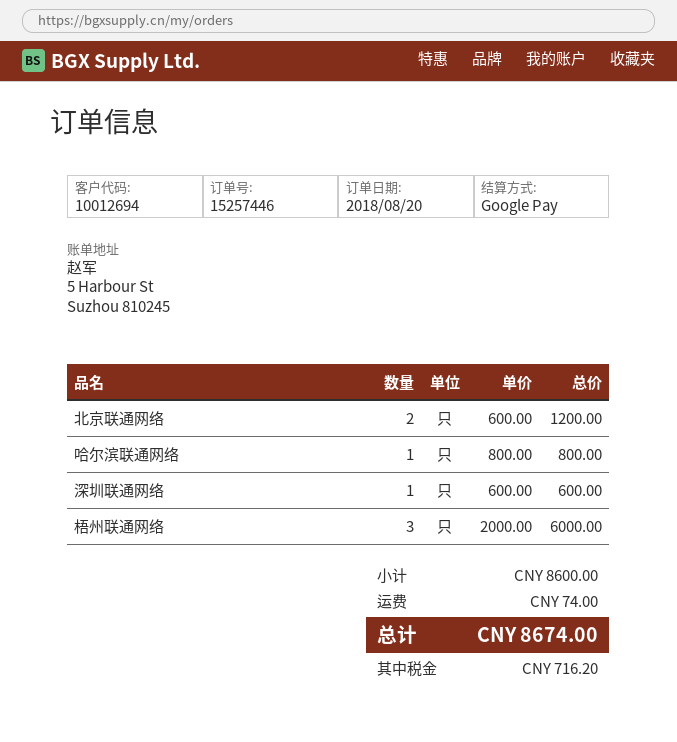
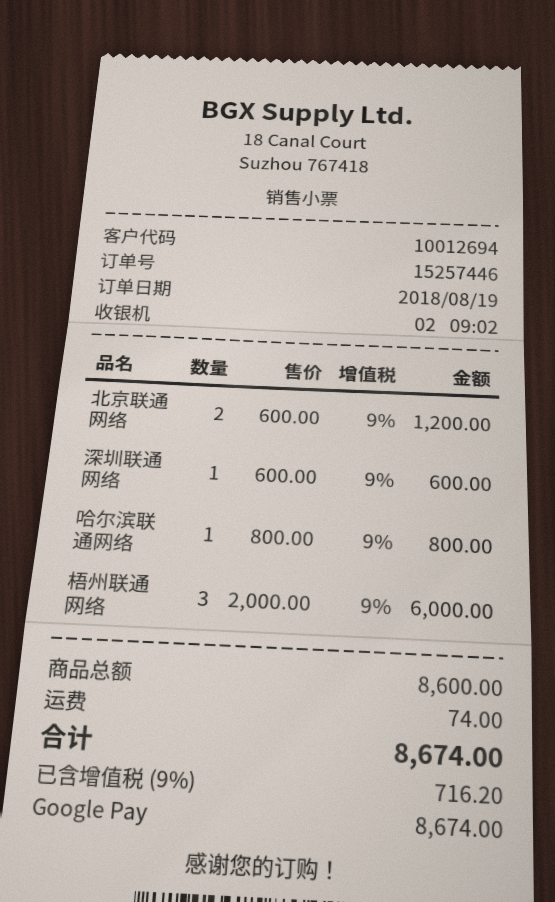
order date: 2018-08-20 -> 2018-08-19

